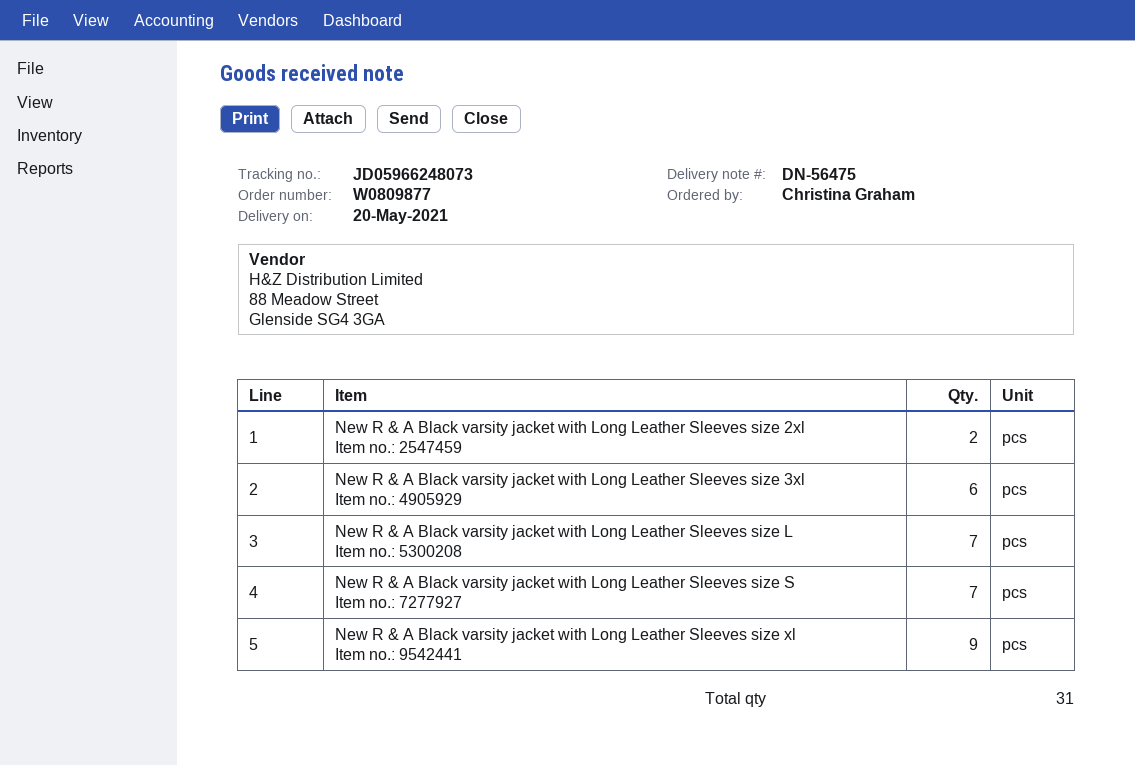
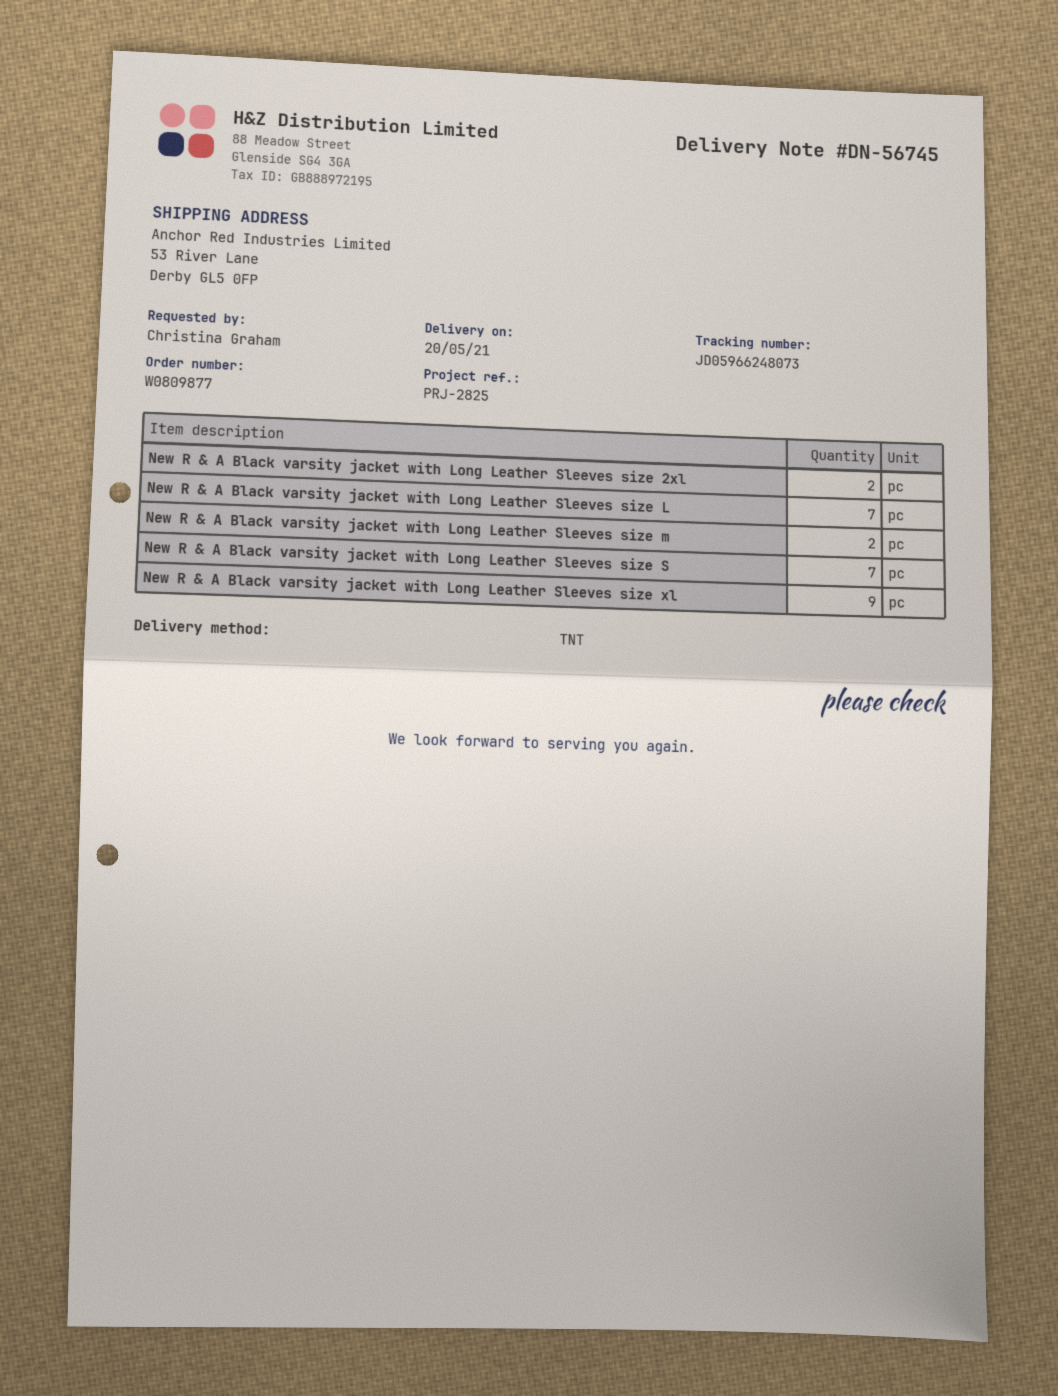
delivery note number: DN-56475 -> DN-56745
New R & A Black varsity jacket with Long Leather Sleeves size 3xl: 6 -> none
New R & A Black varsity jacket with Long Leather Sleeves size m: none -> 2

